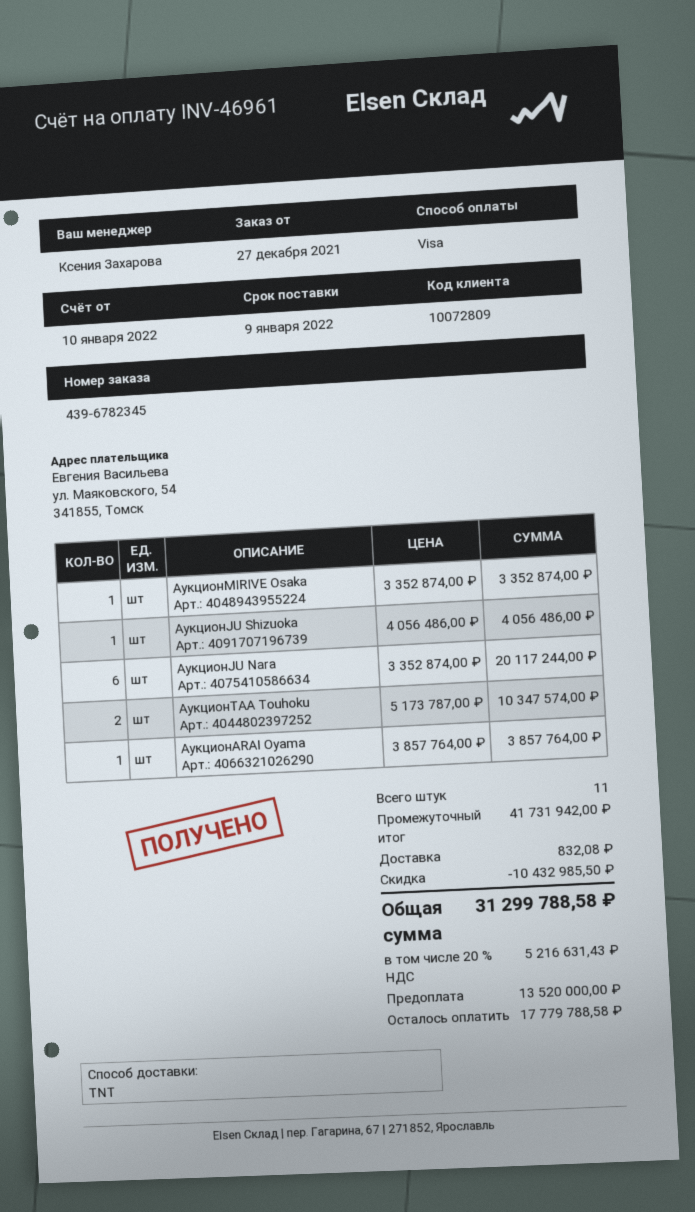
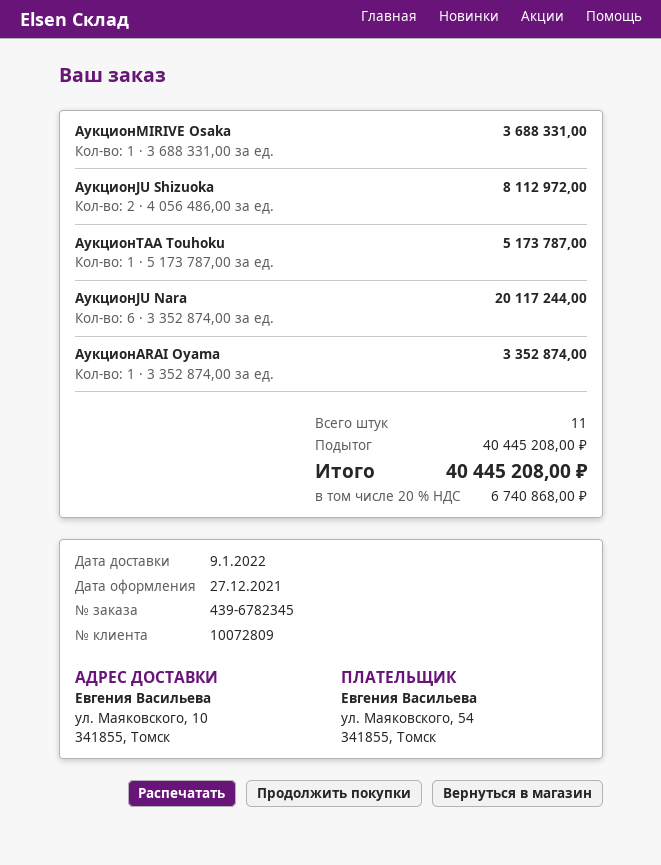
АукционMIRIVE Osaka: 1 x 3352874.00 = 3352874.00 -> 1 x 3688331.00 = 3688331.00
АукционJU Shizuoka: 1 x 4056486.00 = 4056486.00 -> 2 x 4056486.00 = 8112972.00
АукционTAA Touhoku: 2 x 5173787.00 = 10347574.00 -> 1 x 5173787.00 = 5173787.00
АукционARAI Oyama: 1 x 3857764.00 = 3857764.00 -> 1 x 3352874.00 = 3352874.00
subtotal: 41731942.00 -> 40445208.00
discount: 10432985.50 -> none
shipping: 832.08 -> none
tax: 20% = 5216631.43 -> 20% = 6740868.00
total: 31299788.58 -> 40445208.00

